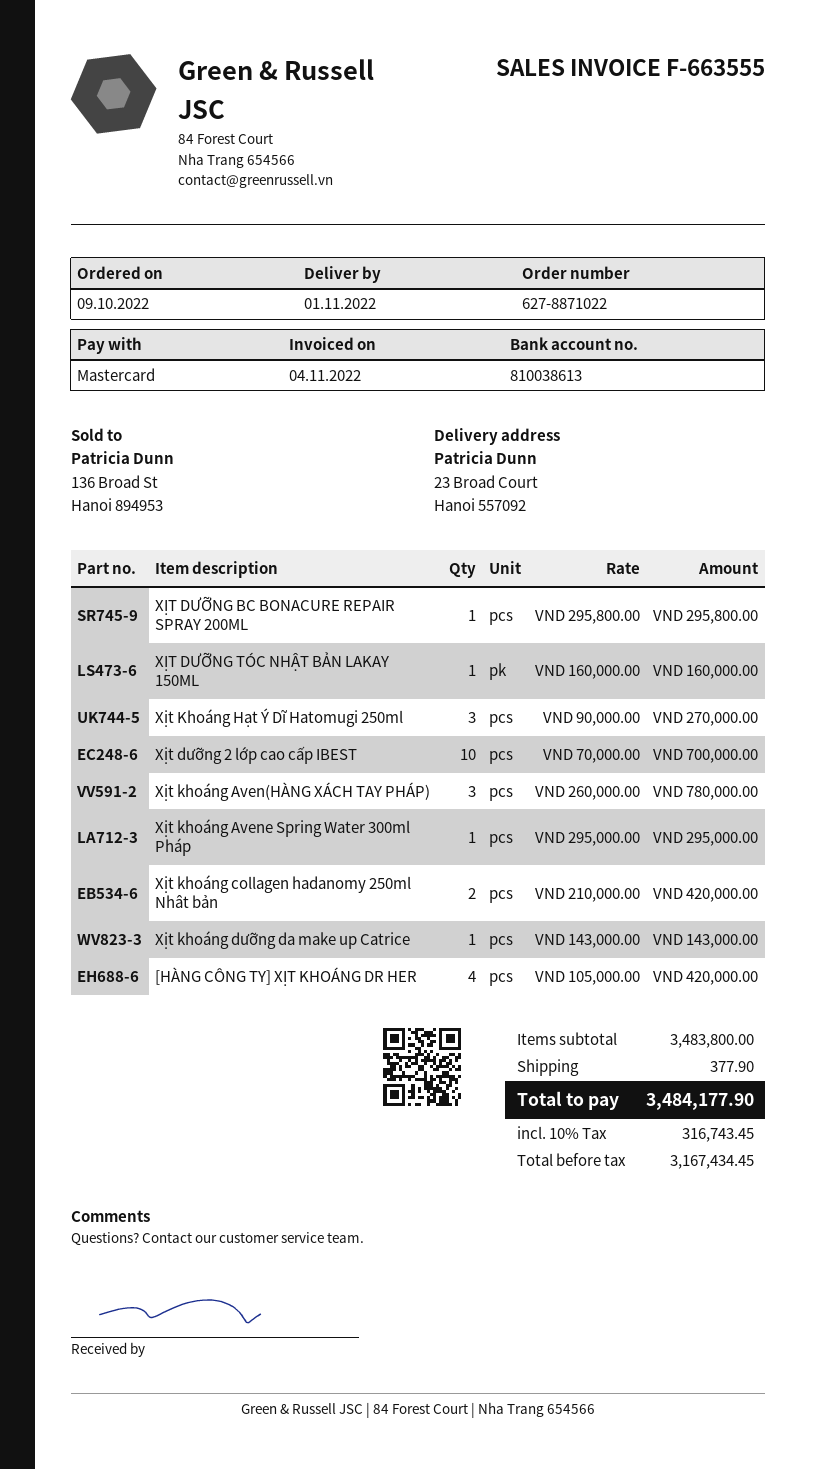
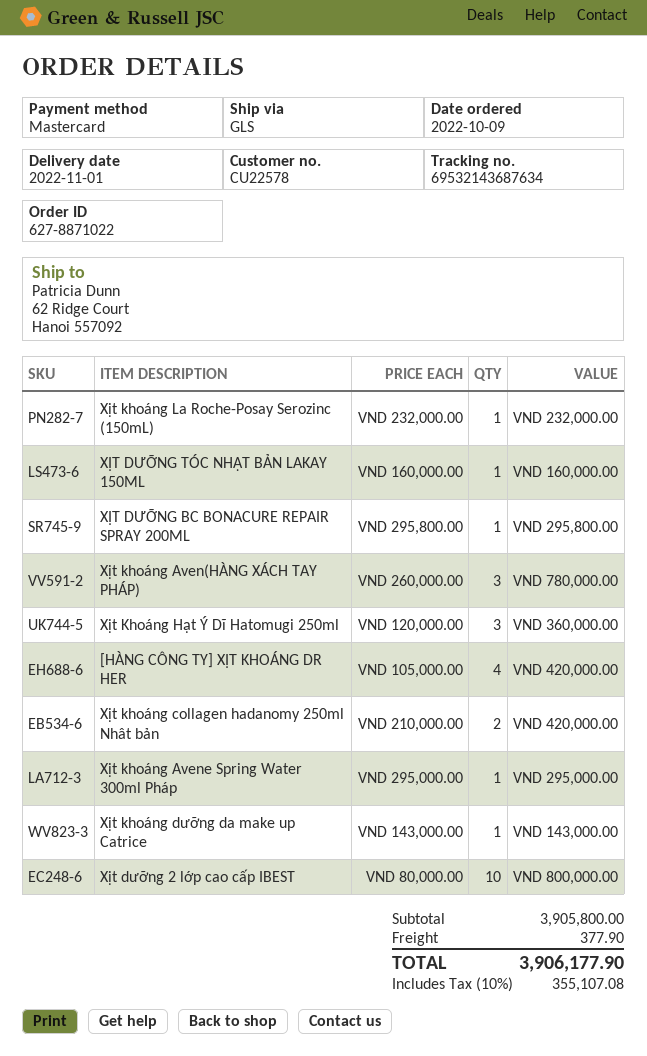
ship to: 23 Broad Court, Hanoi 557092 -> 62 Ridge Court, Hanoi 557092
Xịt Khoáng Hạt Ý Dĩ Hatomugi 250ml: 3 x 90000.00 = 270000.00 -> 3 x 120000.00 = 360000.00
Xịt dưỡng 2 lớp cao cấp IBEST: 10 x 70000.00 = 700000.00 -> 10 x 80000.00 = 800000.00
Xịt khoáng La Roche-Posay Serozinc (150mL): none -> 1 x 232000.00 = 232000.00
subtotal: 3483800.00 -> 3905800.00
tax: 10% = 316743.45 -> 10% = 355107.08
total: 3484177.90 -> 3906177.90

